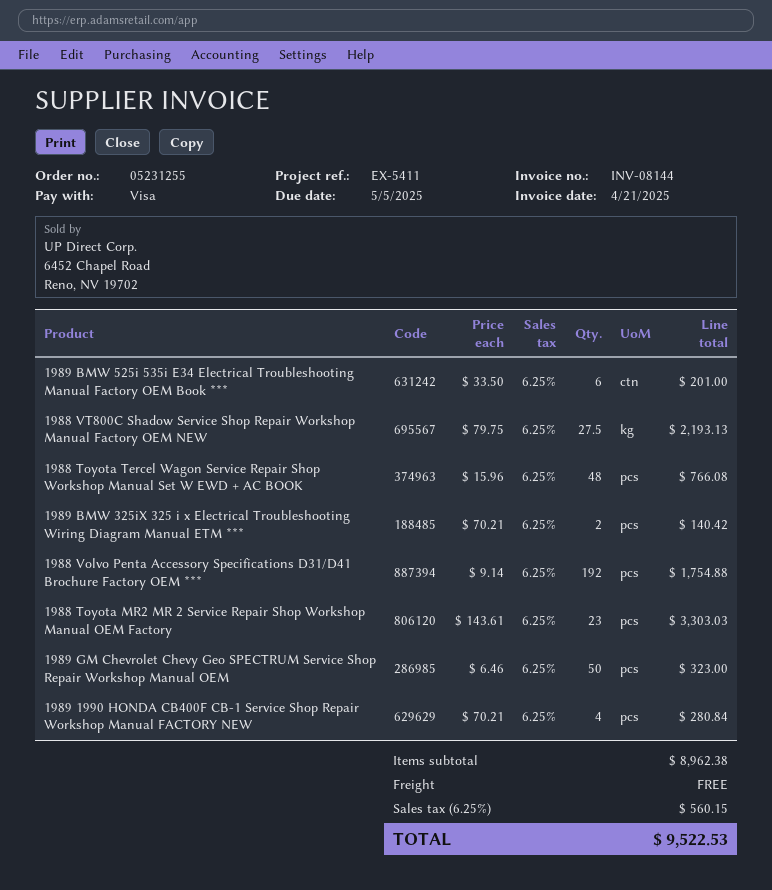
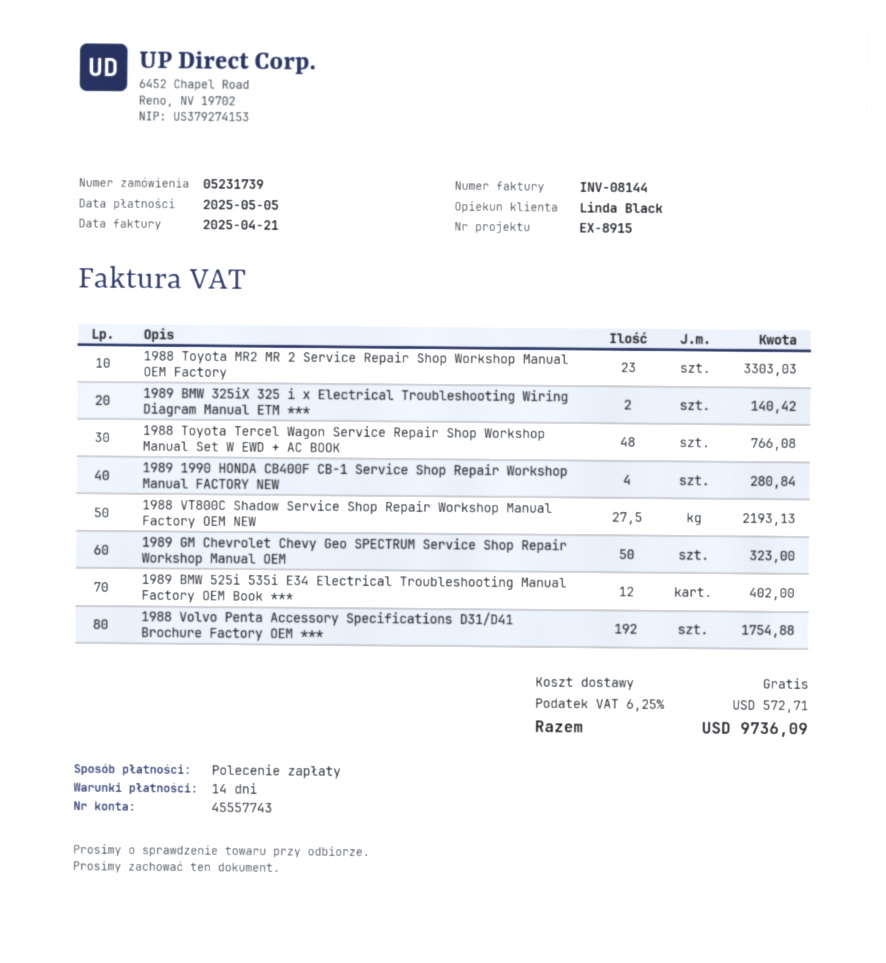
order number: 05231255 -> 05231739
reference: EX-5411 -> EX-8915
payment method: Visa -> direct debit
1989 BMW 525i 535i E34 Electrical Troubleshooting Manual Factory OEM Book ***: 6 for 201.00 -> 12 for 402.00
tax: 6.25% = 560.15 -> 6.25% = 572.71
total: 9522.53 -> 9736.09

